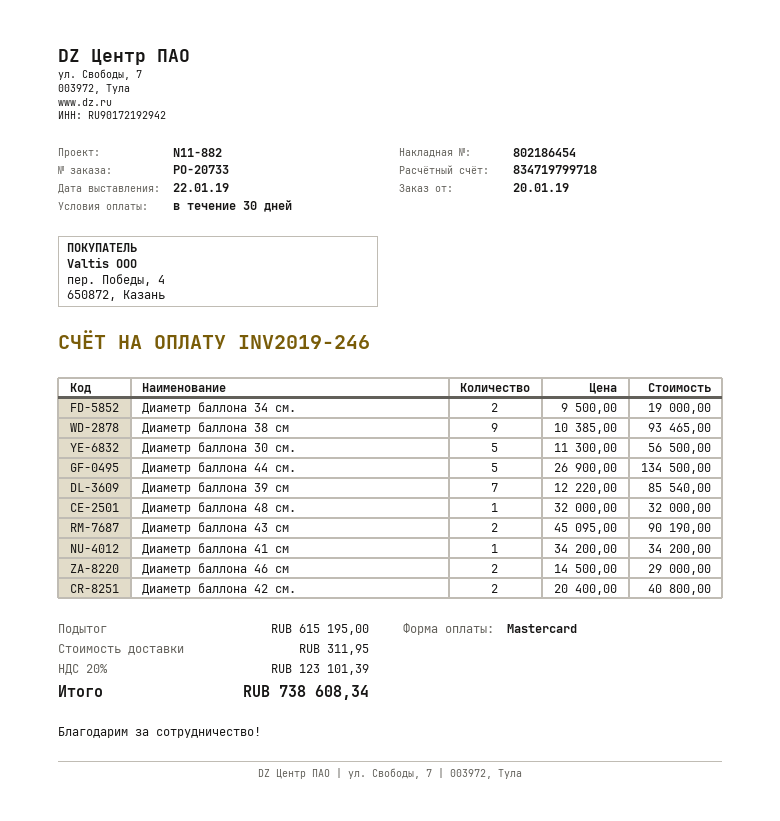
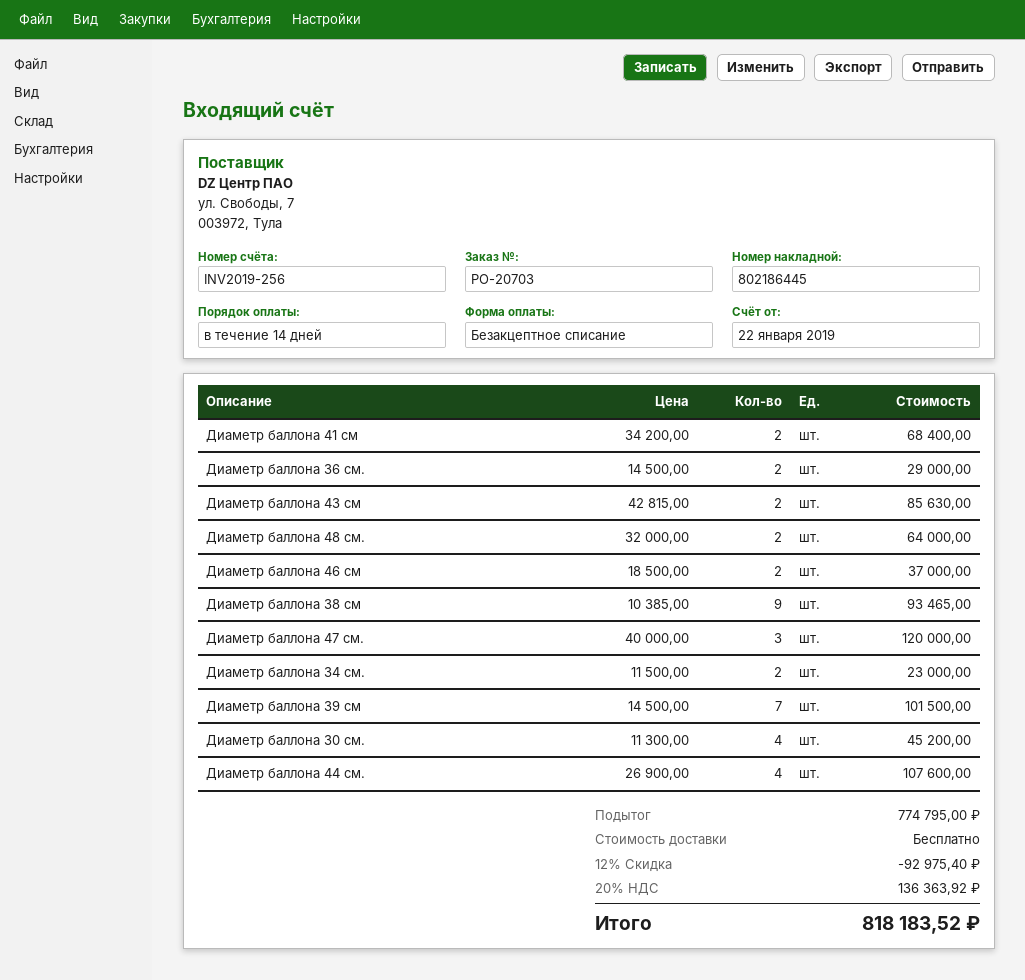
order number: PO-20733 -> PO-20703
delivery note number: 802186454 -> 802186445
invoice number: INV2019-246 -> INV2019-256
payment terms: 30 days -> 14 days
payment method: Mastercard -> direct debit
Диаметр баллона 34 см.: 2 x 9500.00 = 19000.00 -> 2 x 11500.00 = 23000.00
Диаметр баллона 30 см.: 5 x 11300.00 = 56500.00 -> 4 x 11300.00 = 45200.00
Диаметр баллона 44 см.: 5 x 26900.00 = 134500.00 -> 4 x 26900.00 = 107600.00
Диаметр баллона 39 см: 7 x 12220.00 = 85540.00 -> 7 x 14500.00 = 101500.00
Диаметр баллона 48 см.: 1 x 32000.00 = 32000.00 -> 2 x 32000.00 = 64000.00
Диаметр баллона 43 см: 2 x 45095.00 = 90190.00 -> 2 x 42815.00 = 85630.00
Диаметр баллона 41 см: 1 x 34200.00 = 34200.00 -> 2 x 34200.00 = 68400.00
Диаметр баллона 46 см: 2 x 14500.00 = 29000.00 -> 2 x 18500.00 = 37000.00
Диаметр баллона 42 см.: 2 x 20400.00 = 40800.00 -> none
Диаметр баллона 36 см.: none -> 2 x 14500.00 = 29000.00
Диаметр баллона 47 см.: none -> 3 x 40000.00 = 120000.00
subtotal: 615195.00 -> 774795.00
discount: none -> 12% = 92975.40
shipping: 311.95 -> 0.00
tax: 20% = 123101.39 -> 20% = 136363.92
total: 738608.34 -> 818183.52

